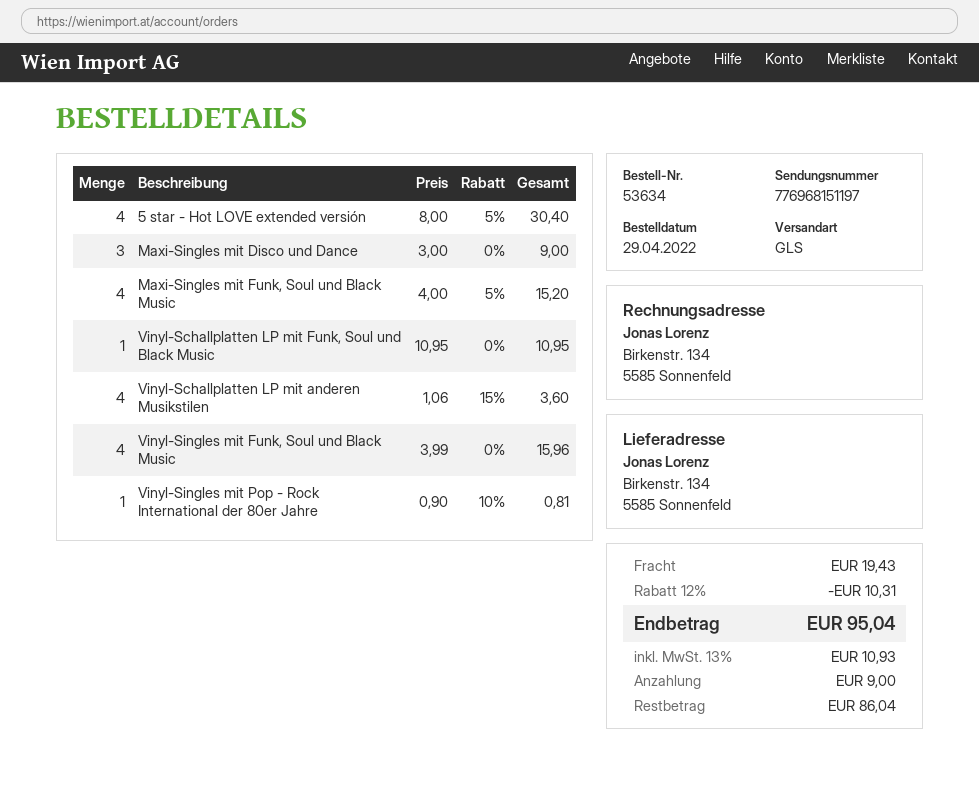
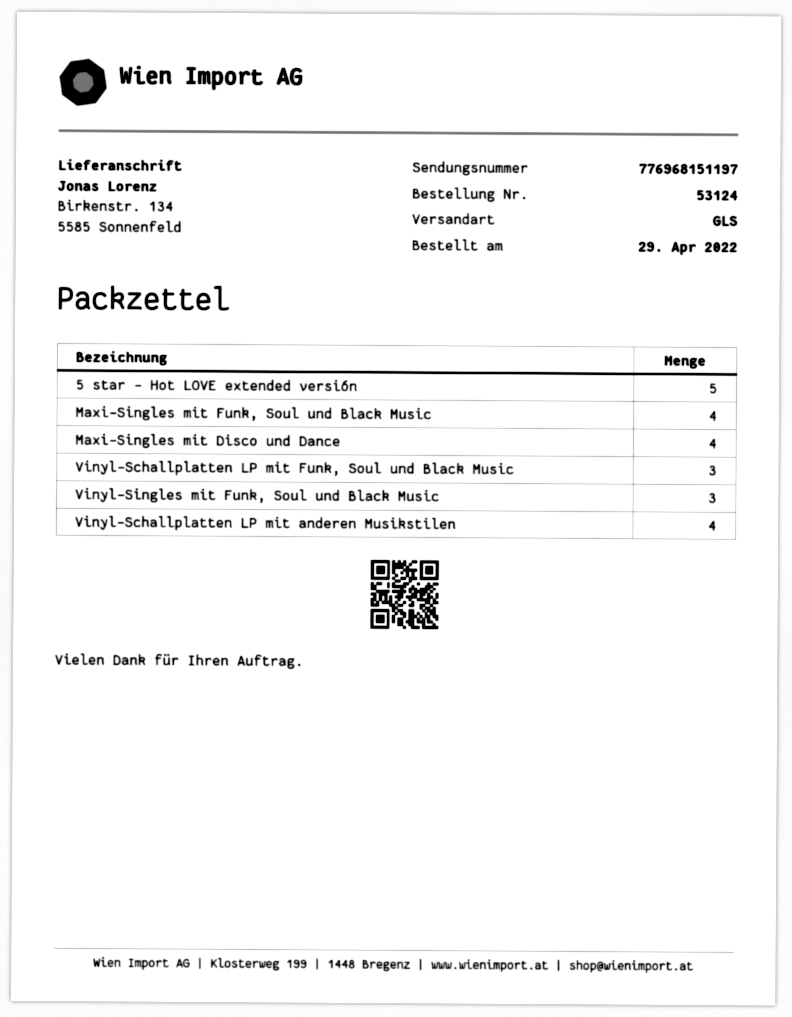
order number: 53634 -> 53124
5 star - Hot LOVE extended versión: 4 -> 5
Maxi-Singles mit Disco und Dance: 3 -> 4
Vinyl-Schallplatten LP mit Funk, Soul und Black Music: 1 -> 3
Vinyl-Singles mit Funk, Soul und Black Music: 4 -> 3
Vinyl-Singles mit Pop - Rock International der 80er Jahre: 1 -> none

